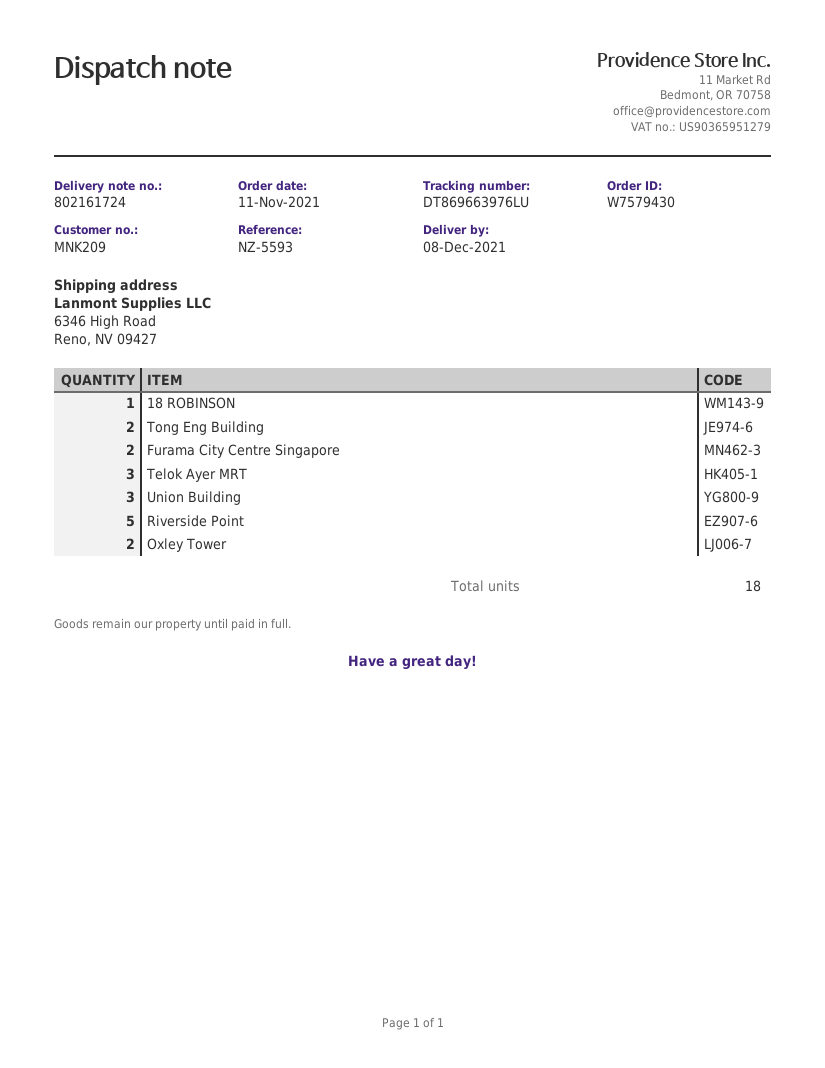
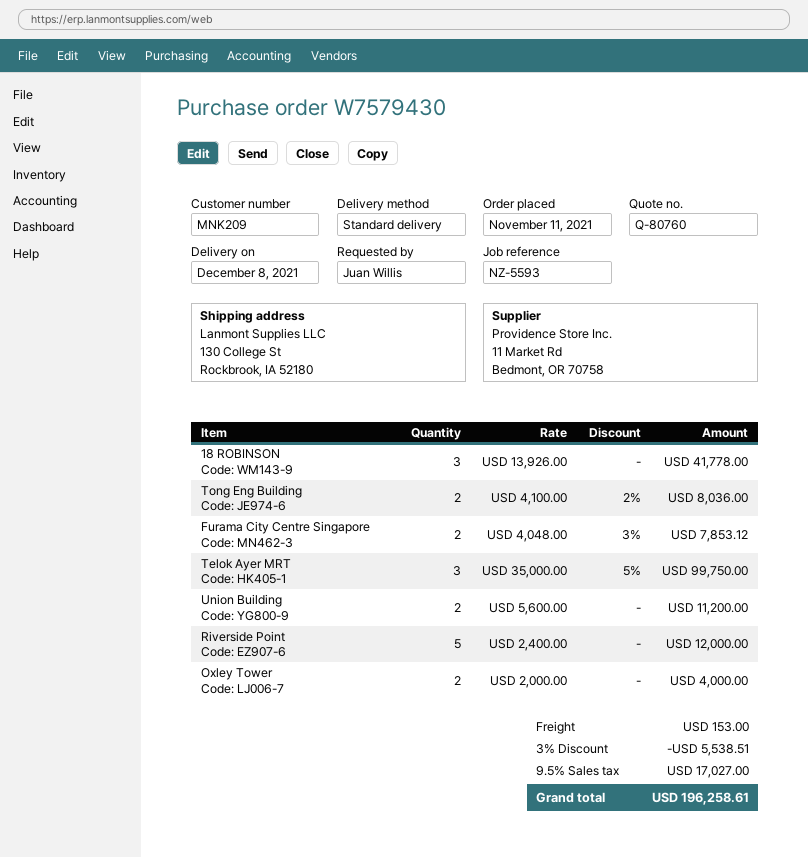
ship to: 6346 High Road, Reno, NV 09427 -> 130 College St, Rockbrook, IA 52180
18 ROBINSON: 1 -> 3
Union Building: 3 -> 2

